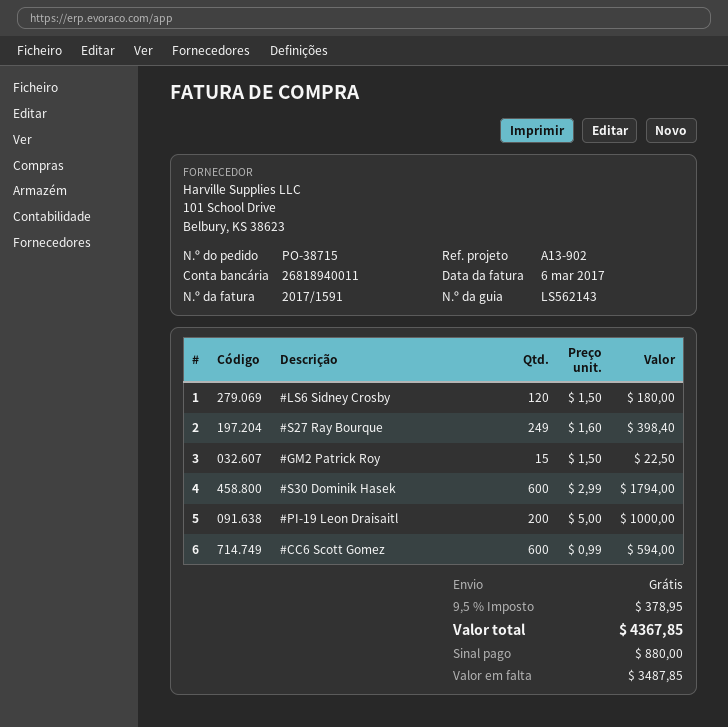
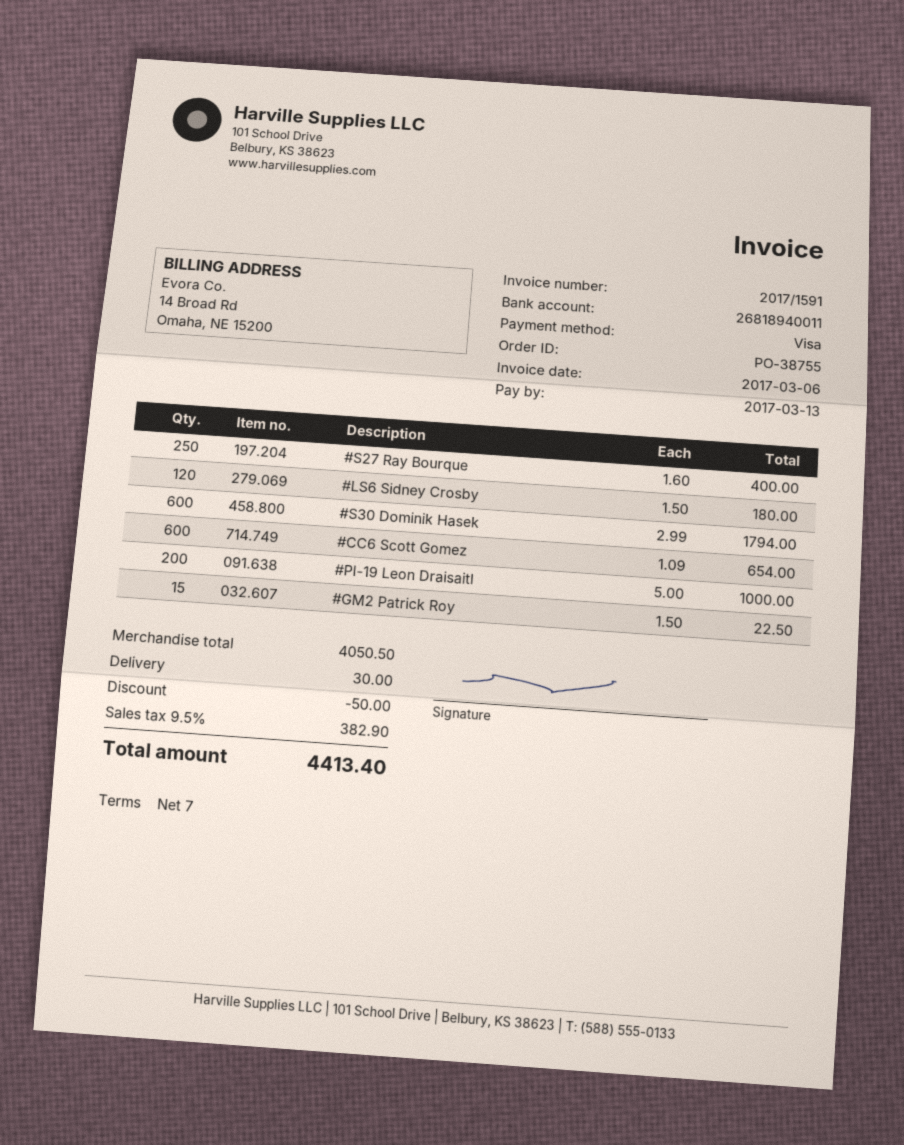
order number: PO-38715 -> PO-38755
#S27 Ray Bourque: 249 x 1.60 = 398.40 -> 250 x 1.60 = 400.00
#CC6 Scott Gomez: 600 x 0.99 = 594.00 -> 600 x 1.09 = 654.00
discount: none -> 50.00
shipping: 0.00 -> 30.00
tax: 9.5% = 378.95 -> 9.5% = 382.90
total: 4367.85 -> 4413.40

